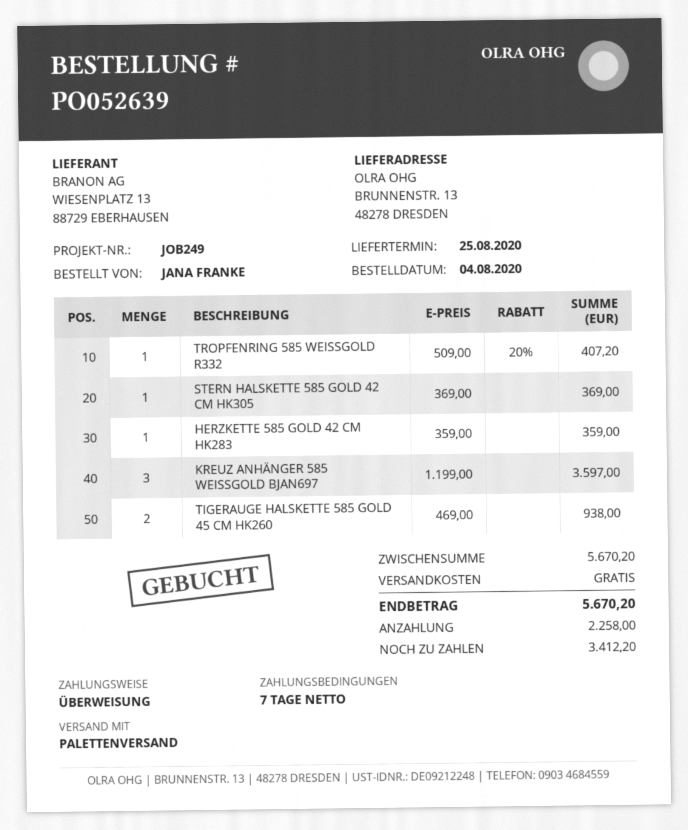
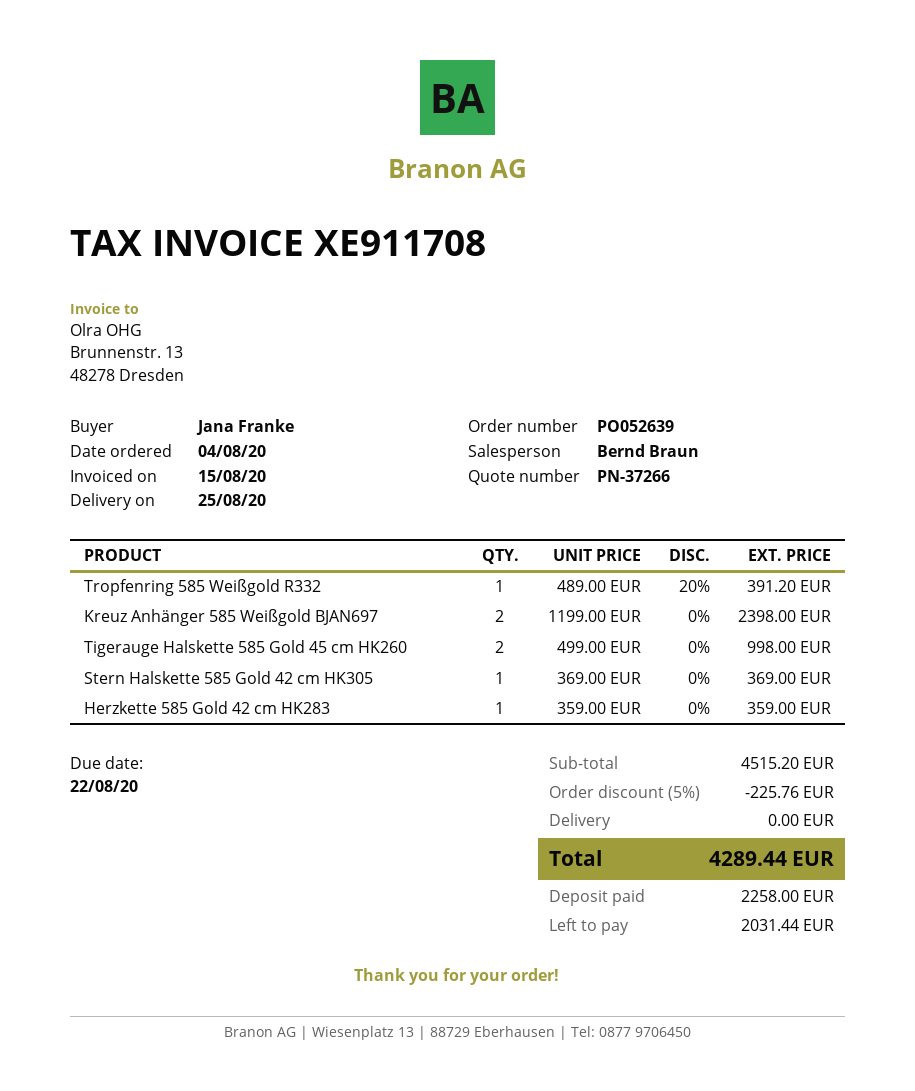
TROPFENRING 585 WEISSGOLD R332: 1 x 509.00 - 20% = 407.20 -> 1 x 489.00 - 20% = 391.20
KREUZ ANHÄNGER 585 WEISSGOLD BJAN697: 3 x 1199.00 = 3597.00 -> 2 x 1199.00 = 2398.00
TIGERAUGE HALSKETTE 585 GOLD 45 CM HK260: 2 x 469.00 = 938.00 -> 2 x 499.00 = 998.00
subtotal: 5670.20 -> 4515.20
discount: none -> 5% = 225.76
total: 5670.20 -> 4289.44
balance: 3412.20 -> 2031.44

